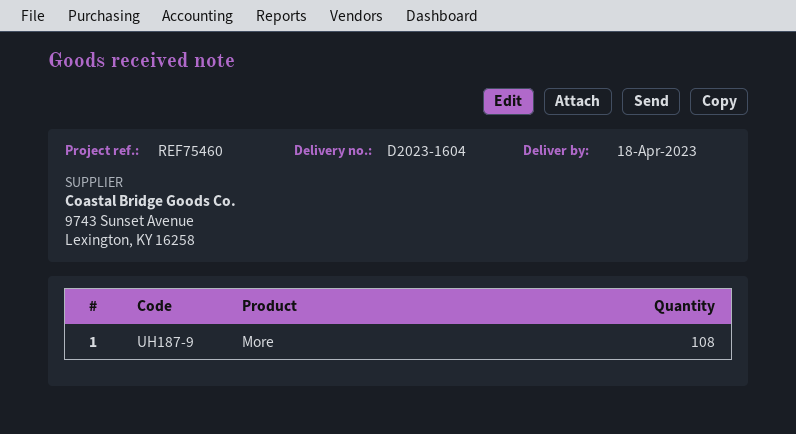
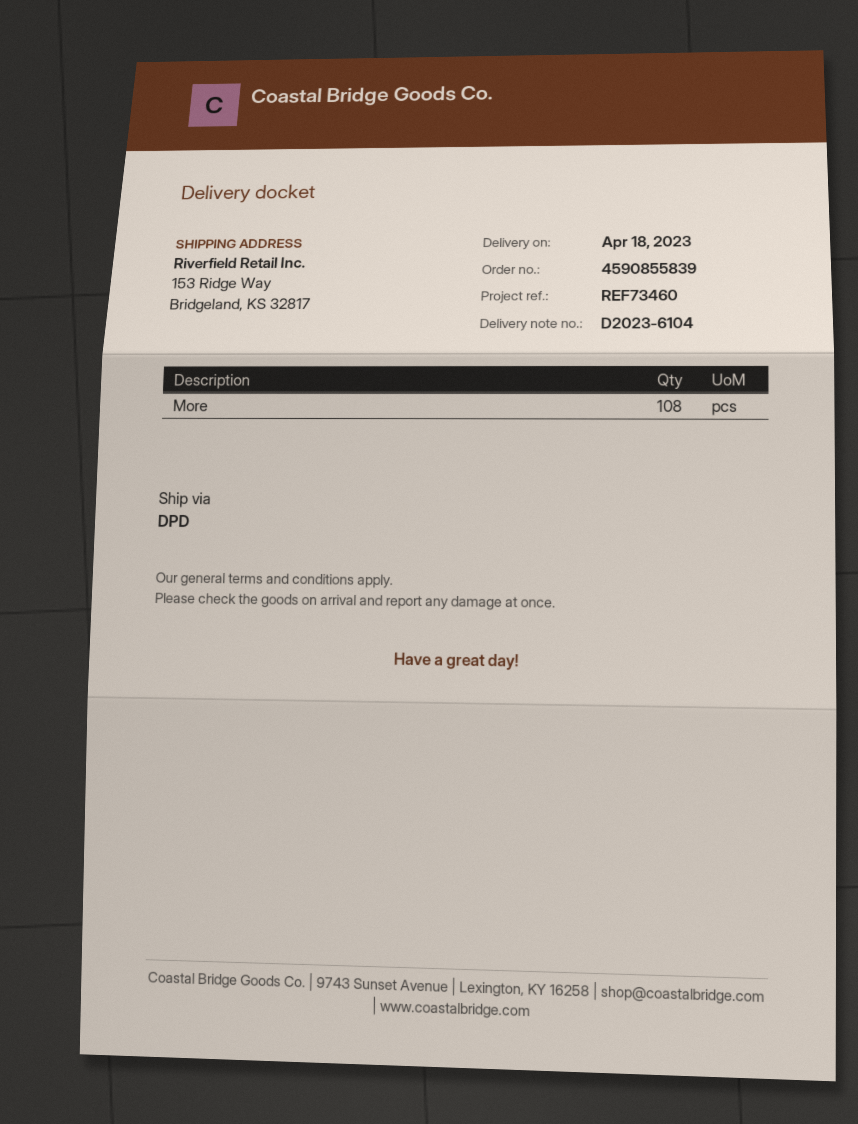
delivery note number: D2023-1604 -> D2023-6104
reference: REF75460 -> REF73460

